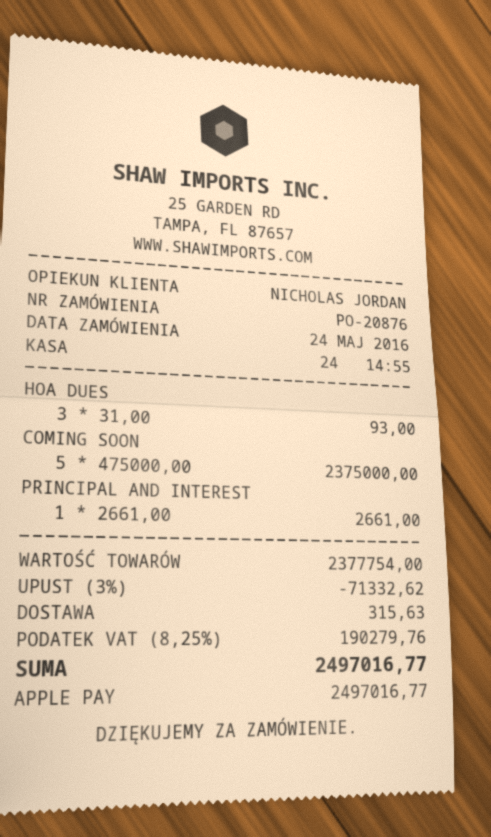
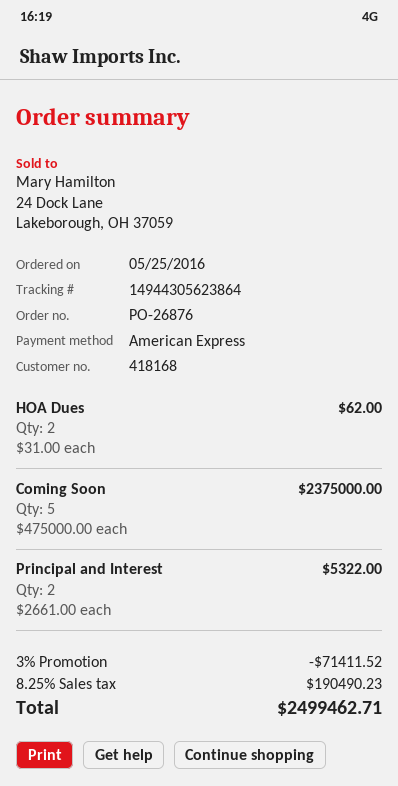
order number: PO-20876 -> PO-26876
order date: 2016-05-24 -> 2016-05-25
payment method: Apple Pay -> American Express
HOA DUES: 3 x 31.00 = 93.00 -> 2 x 31.00 = 62.00
PRINCIPAL AND INTEREST: 1 x 2661.00 = 2661.00 -> 2 x 2661.00 = 5322.00
discount: 3% = 71332.62 -> 3% = 71411.52
shipping: 315.63 -> none
tax: 8.25% = 190279.76 -> 8.25% = 190490.23
total: 2497016.77 -> 2499462.71

